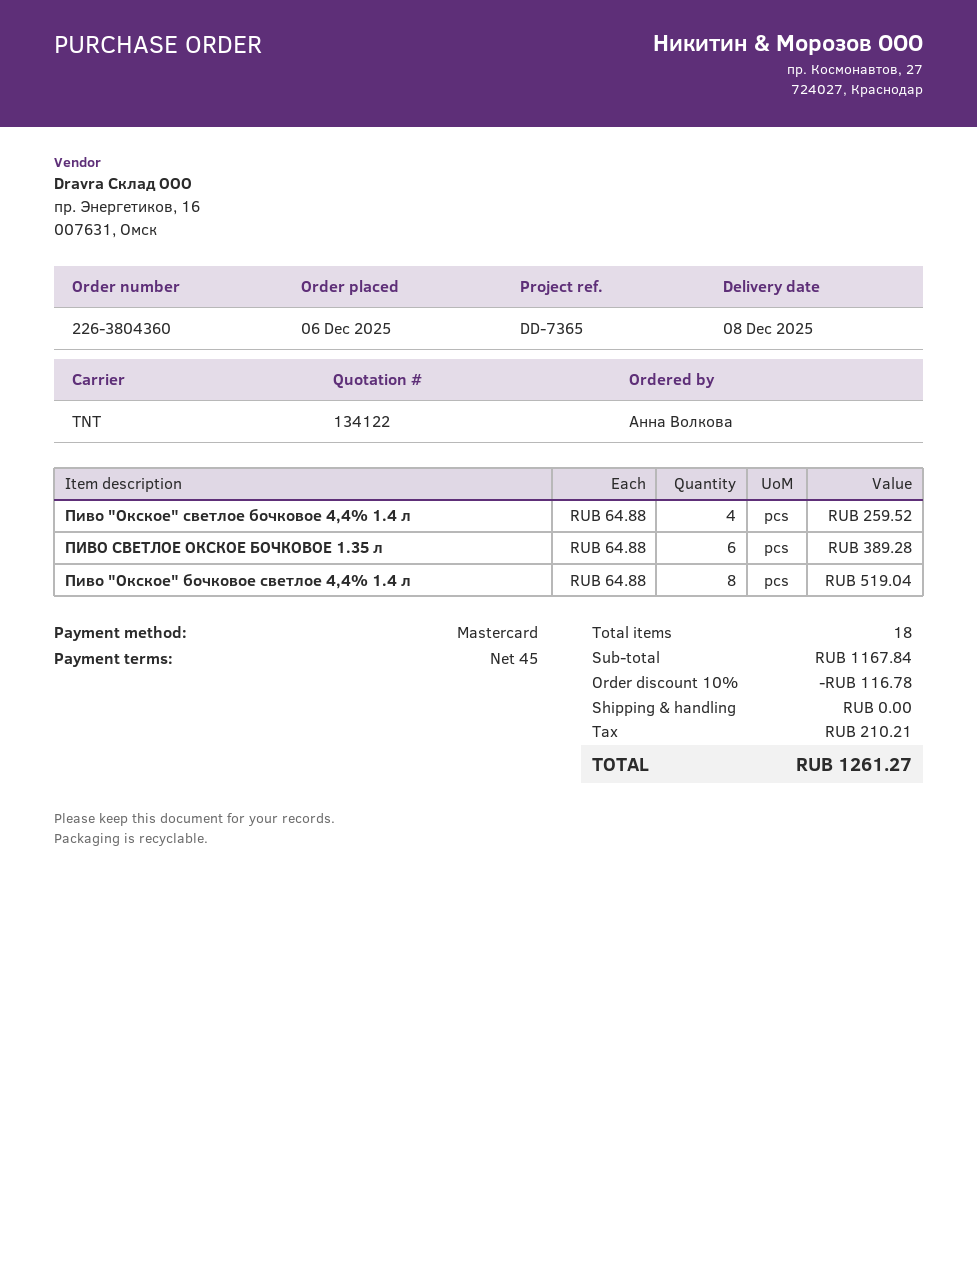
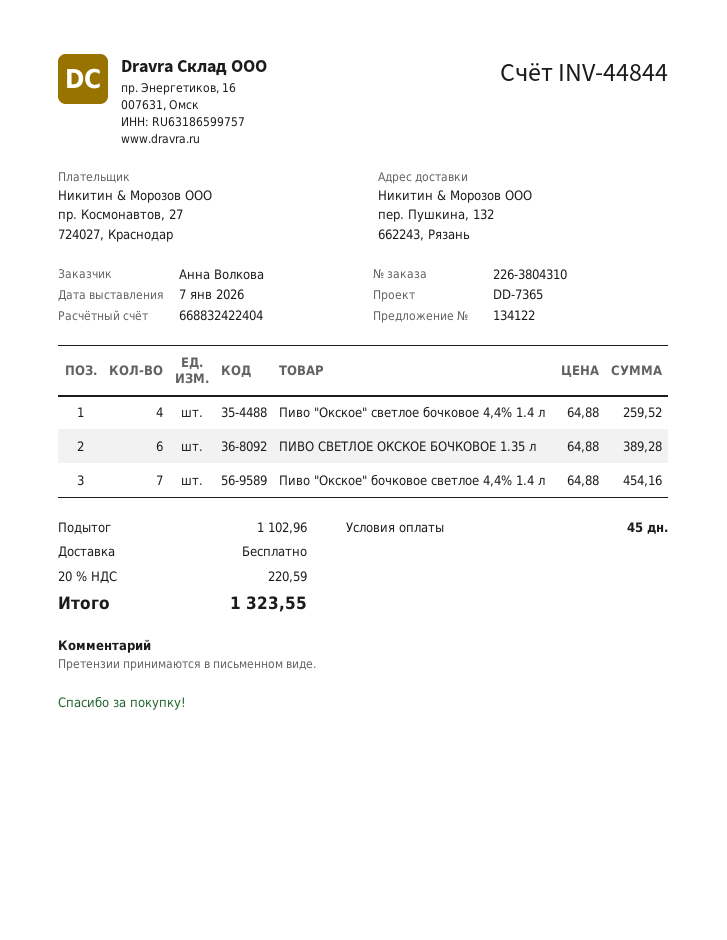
order number: 226-3804360 -> 226-3804310
Пиво "Окское" бочковое светлое 4,4% 1.4 л: 8 x 64.88 = 519.04 -> 7 x 64.88 = 454.16
subtotal: 1167.84 -> 1102.96
discount: 10% = 116.78 -> none
tax: 210.21 -> 220.59
total: 1261.27 -> 1323.55

